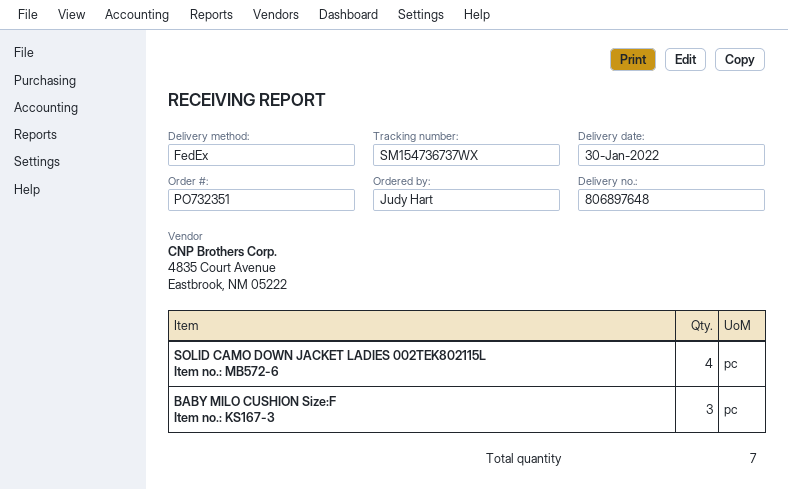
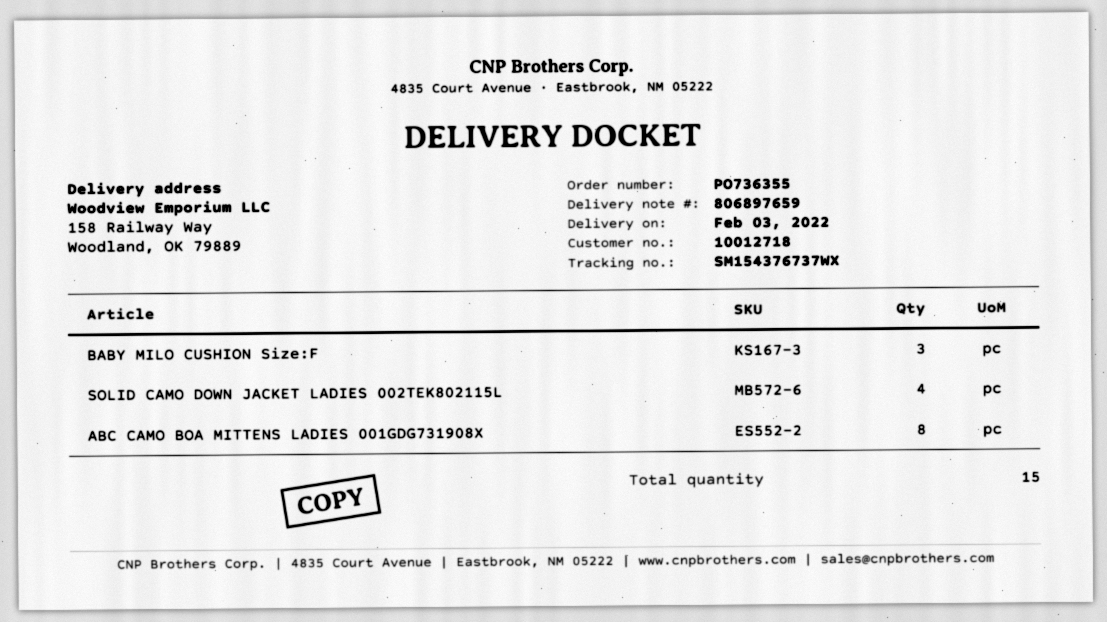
order number: PO732351 -> PO736355
delivery note number: 806897648 -> 806897659
delivery date: 2022-01-30 -> 2022-02-03
tracking number: SM154736737WX -> SM154376737WX
ABC CAMO BOA MITTENS LADIES 001GDG731908X: none -> 8
total quantity: 7 -> 15

